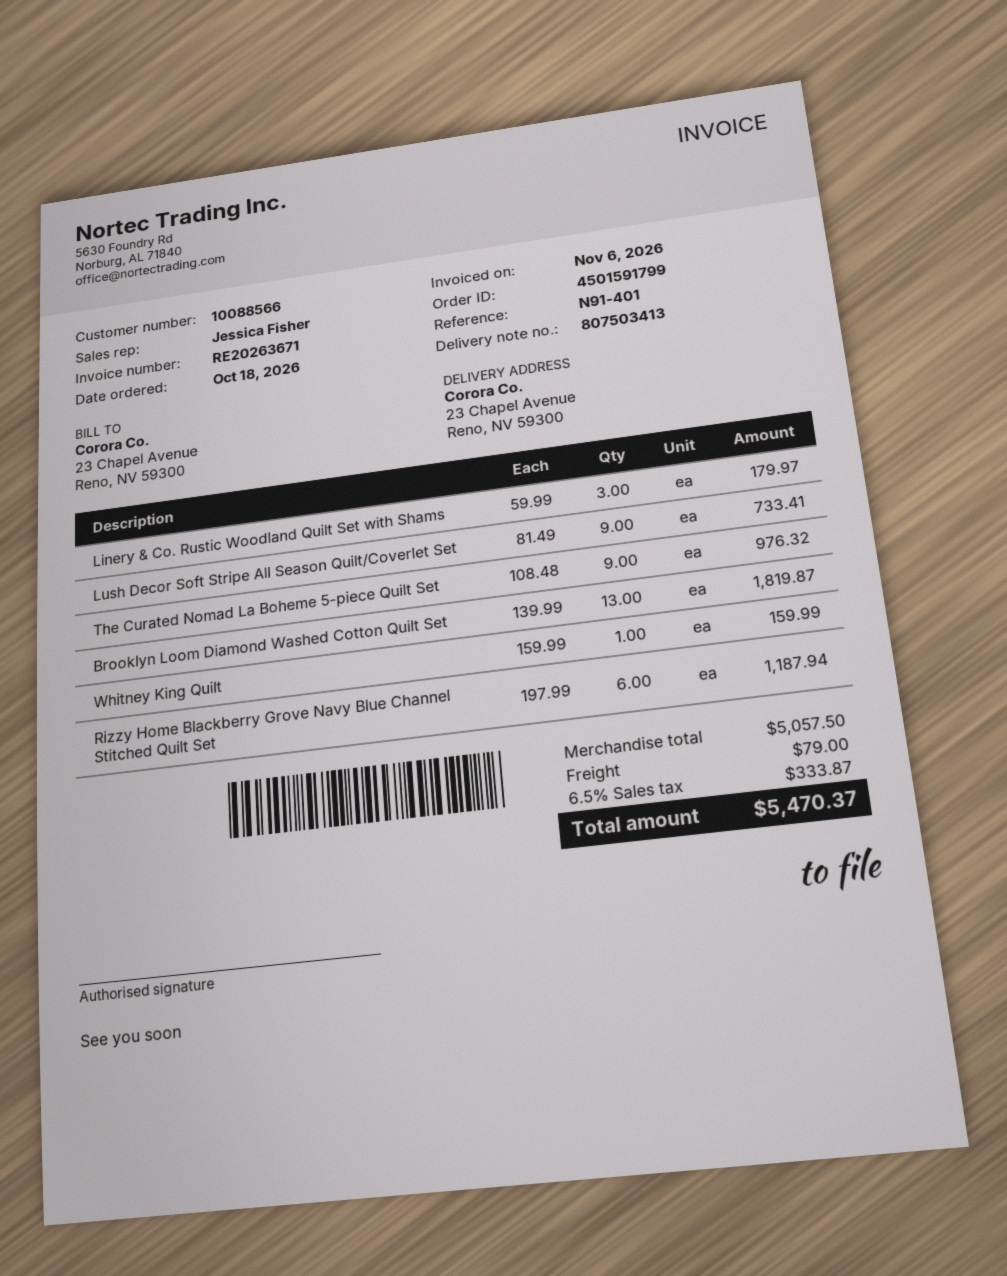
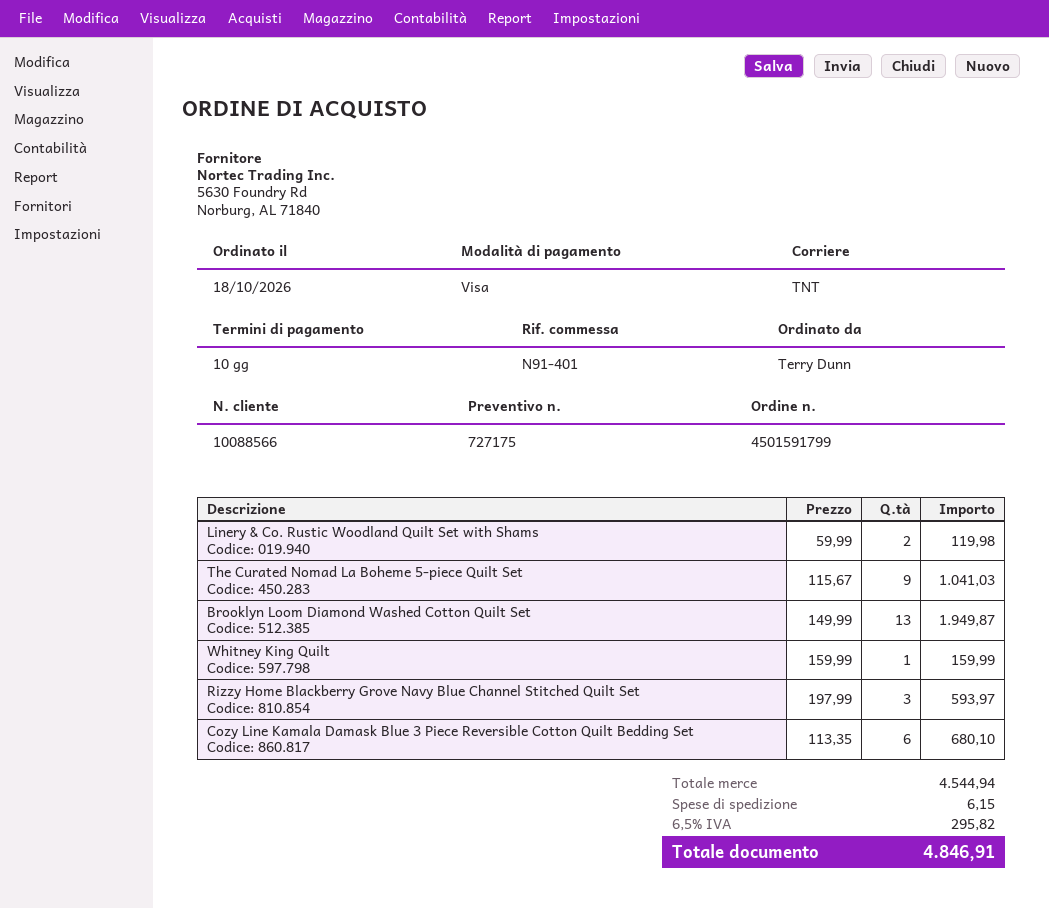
Linery & Co. Rustic Woodland Quilt Set with Shams: 3 x 59.99 = 179.97 -> 2 x 59.99 = 119.98
Lush Decor Soft Stripe All Season Quilt/Coverlet Set: 9 x 81.49 = 733.41 -> none
The Curated Nomad La Boheme 5-piece Quilt Set: 9 x 108.48 = 976.32 -> 9 x 115.67 = 1041.03
Brooklyn Loom Diamond Washed Cotton Quilt Set: 13 x 139.99 = 1819.87 -> 13 x 149.99 = 1949.87
Rizzy Home Blackberry Grove Navy Blue Channel Stitched Quilt Set: 6 x 197.99 = 1187.94 -> 3 x 197.99 = 593.97
Cozy Line Kamala Damask Blue 3 Piece Reversible Cotton Quilt Bedding Set: none -> 6 x 113.35 = 680.10
subtotal: 5057.50 -> 4544.94
shipping: 79.00 -> 6.15
tax: 6.5% = 333.87 -> 6.5% = 295.82
total: 5470.37 -> 4846.91

